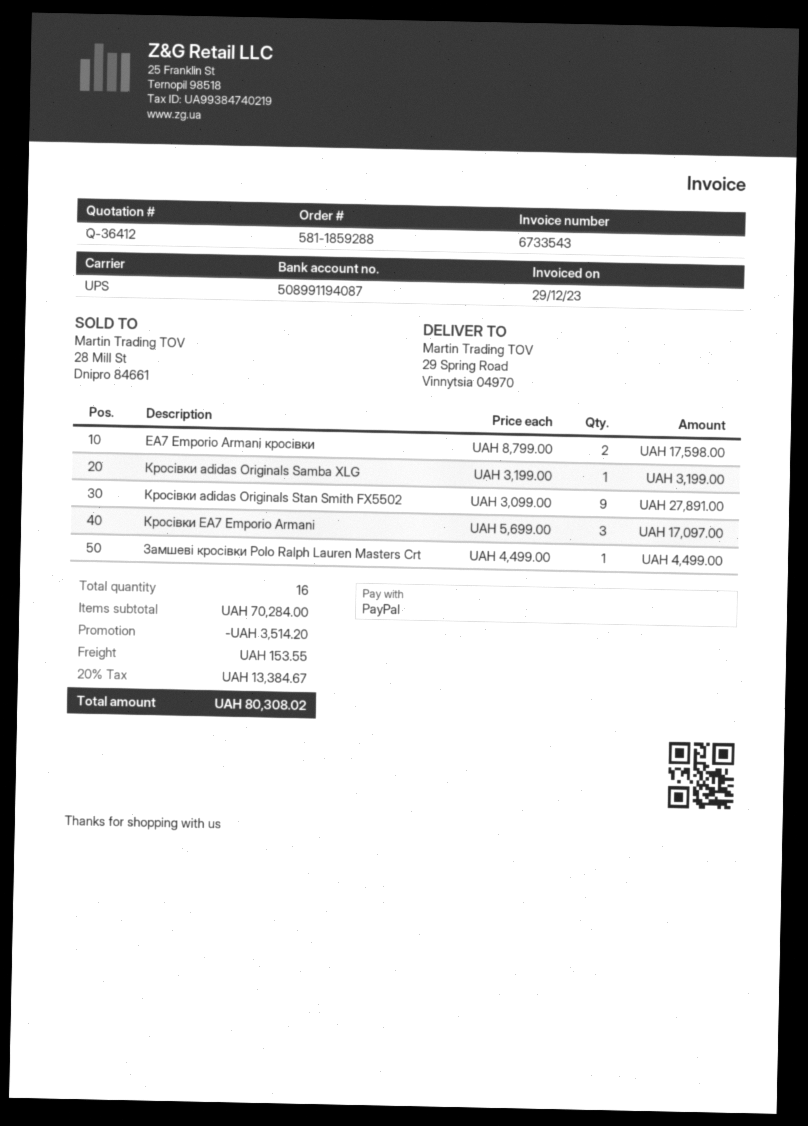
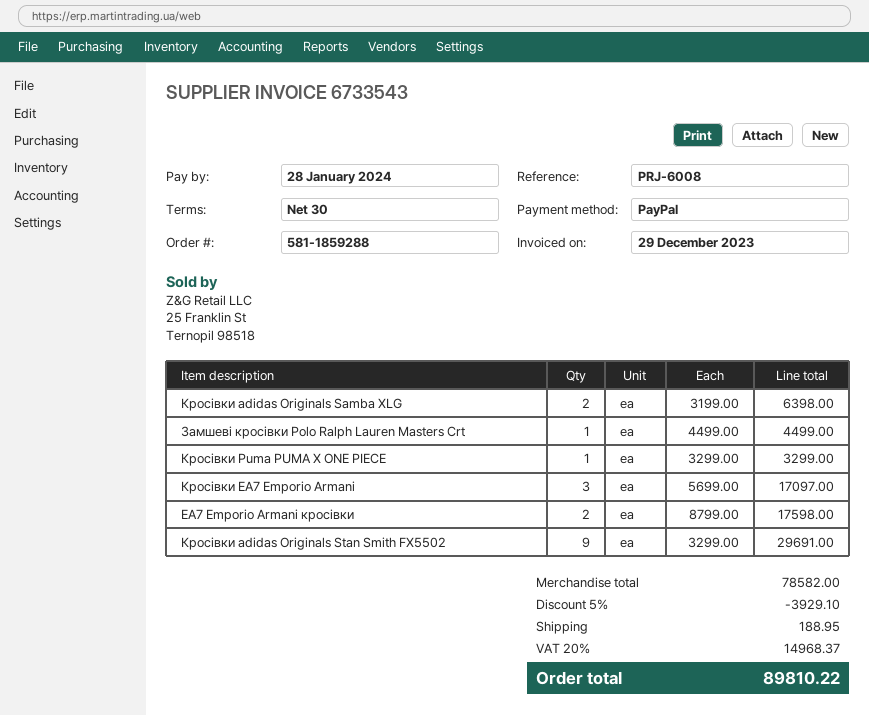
Кросівки adidas Originals Samba XLG: 1 x 3199.00 = 3199.00 -> 2 x 3199.00 = 6398.00
Кросівки adidas Originals Stan Smith FX5502: 9 x 3099.00 = 27891.00 -> 9 x 3299.00 = 29691.00
Кросівки Puma PUMA X ONE PIECE: none -> 1 x 3299.00 = 3299.00
subtotal: 70284.00 -> 78582.00
discount: 3514.20 -> 3929.10
shipping: 153.55 -> 188.95
tax: 20% = 13384.67 -> 20% = 14968.37
total: 80308.02 -> 89810.22

